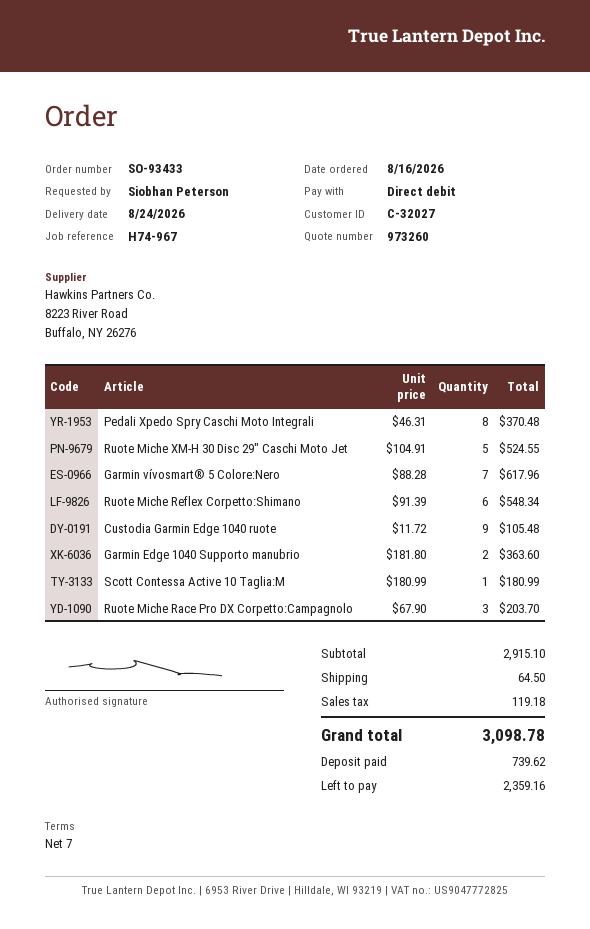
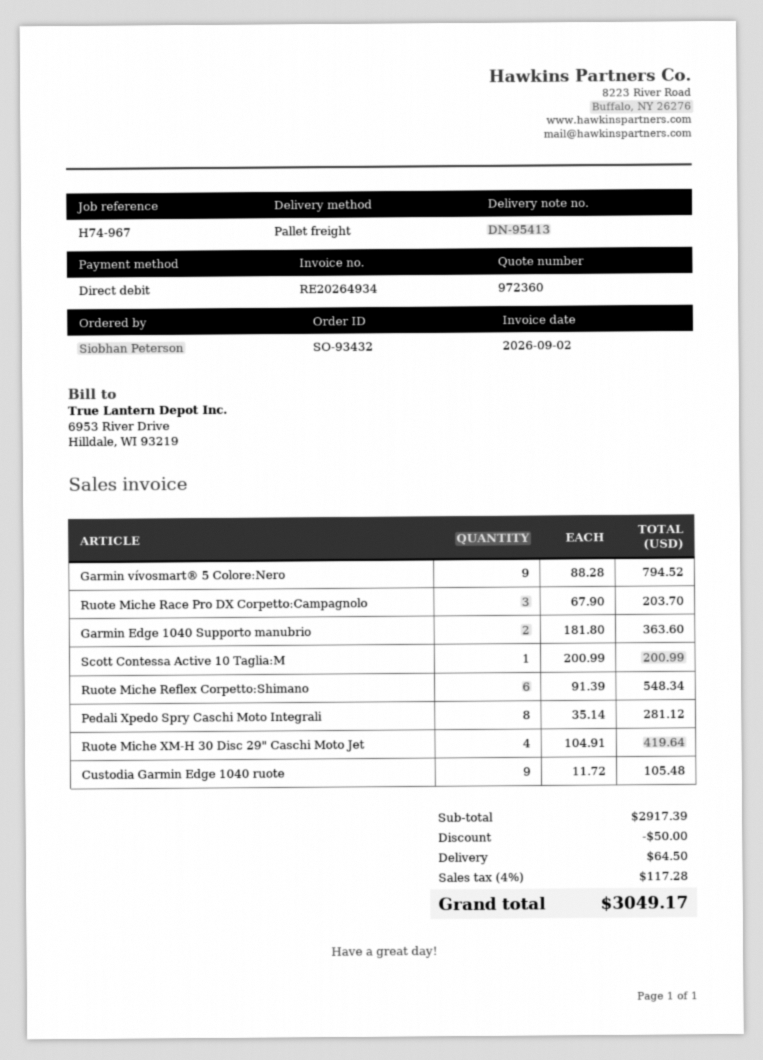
quote number: 973260 -> 972360
order number: SO-93433 -> SO-93432
Pedali Xpedo Spry Caschi Moto Integrali: 8 x 46.31 = 370.48 -> 8 x 35.14 = 281.12
Ruote Miche XM-H 30 Disc 29" Caschi Moto Jet: 5 x 104.91 = 524.55 -> 4 x 104.91 = 419.64
Garmin vívosmart® 5 Colore:Nero: 7 x 88.28 = 617.96 -> 9 x 88.28 = 794.52
Scott Contessa Active 10 Taglia:M: 1 x 180.99 = 180.99 -> 1 x 200.99 = 200.99
subtotal: 2915.10 -> 2917.39
discount: none -> 50.00
tax: 119.18 -> 117.28
total: 3098.78 -> 3049.17

